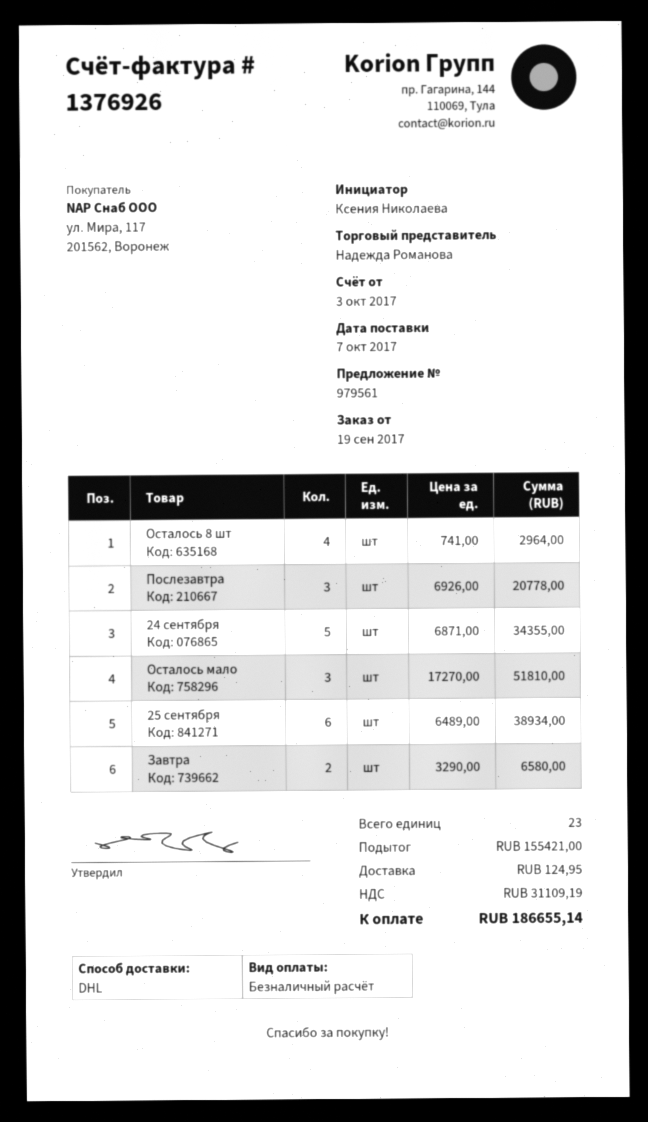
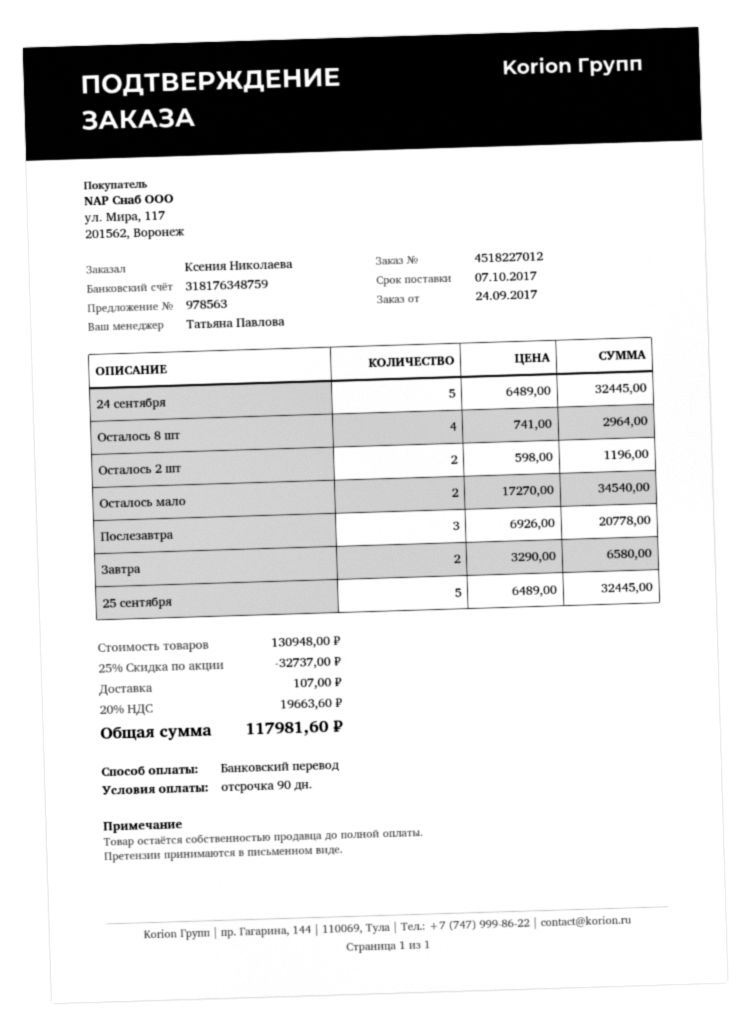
quote number: 979561 -> 978563
order date: 2017-09-19 -> 2017-09-24
sales rep: Надежда Романова -> Татьяна Павлова
24 сентября: 5 x 6871.00 = 34355.00 -> 5 x 6489.00 = 32445.00
Осталось мало: 3 x 17270.00 = 51810.00 -> 2 x 17270.00 = 34540.00
25 сентября: 6 x 6489.00 = 38934.00 -> 5 x 6489.00 = 32445.00
Осталось 2 шт: none -> 2 x 598.00 = 1196.00
subtotal: 155421.00 -> 130948.00
discount: none -> 25% = 32737.00
shipping: 124.95 -> 107.00
tax: 31109.19 -> 19663.60
total: 186655.14 -> 117981.60

